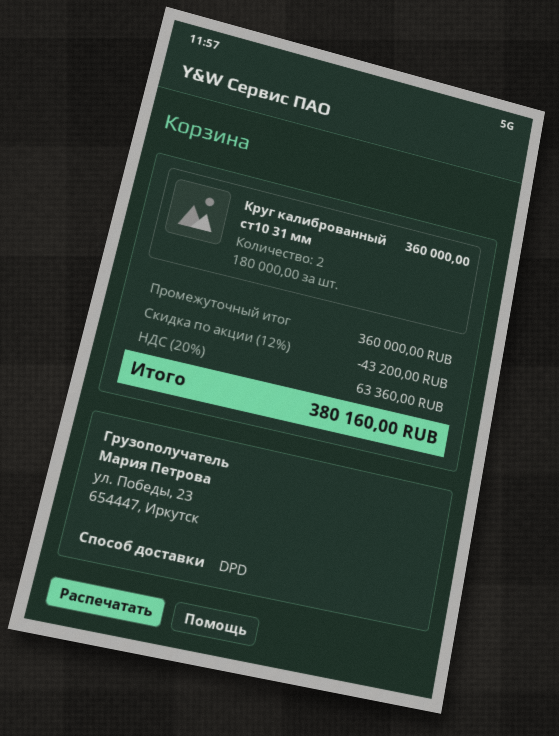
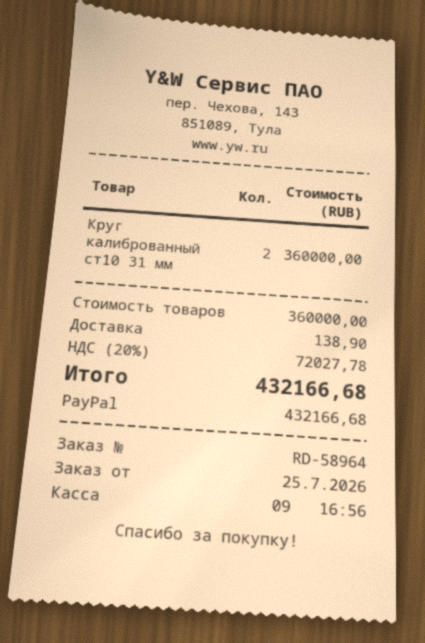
discount: 12% = 43200.00 -> none
shipping: none -> 138.90
tax: 20% = 63360.00 -> 20% = 72027.78
total: 380160.00 -> 432166.68

